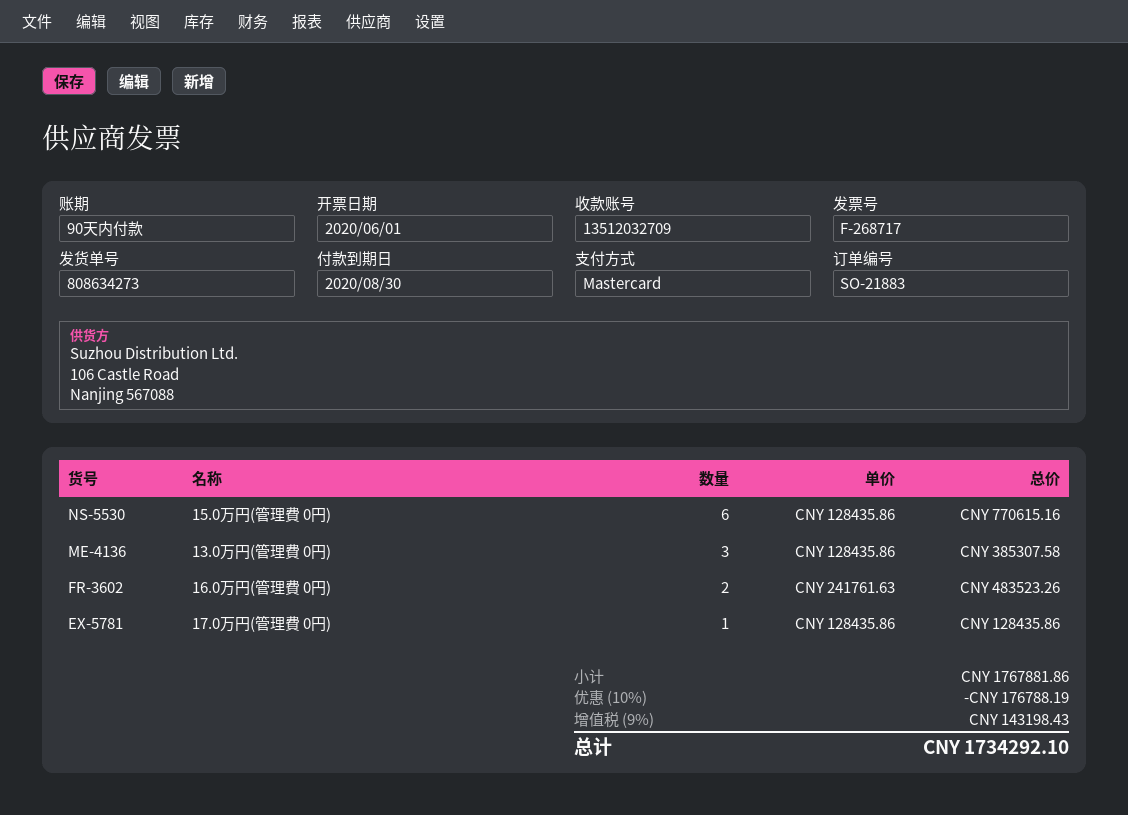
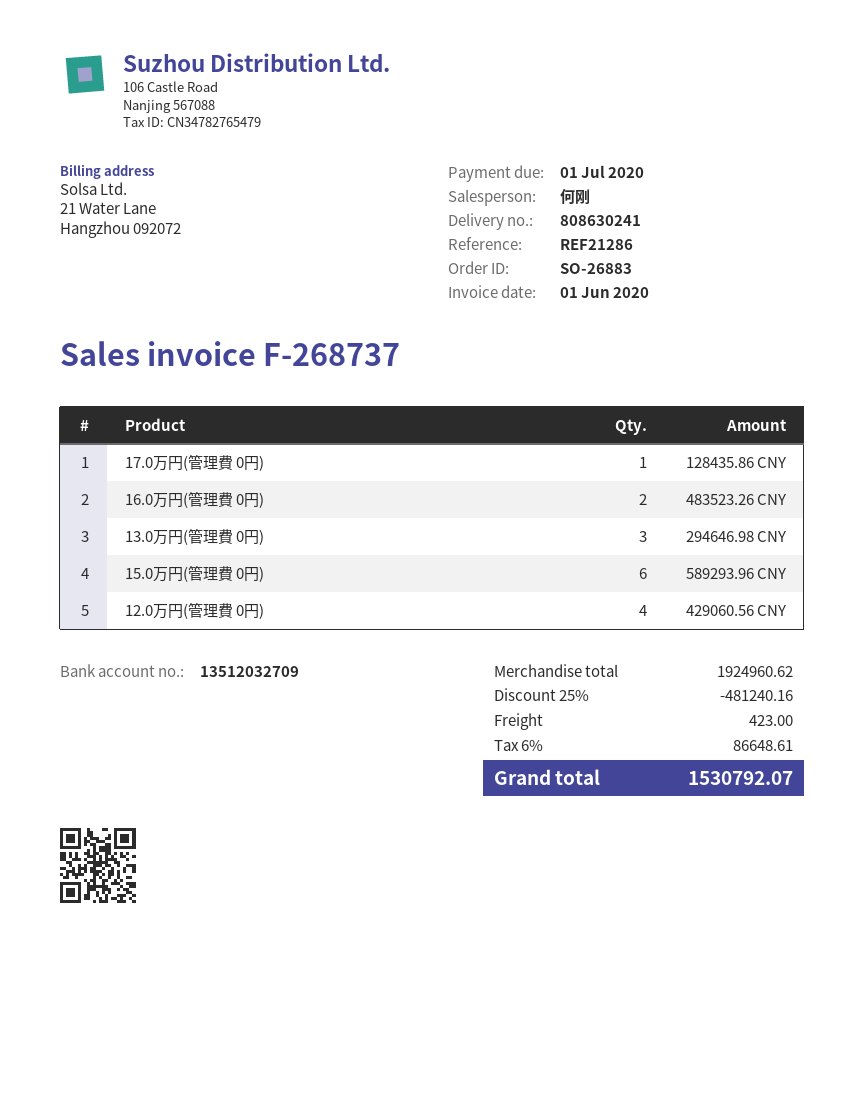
order number: SO-21883 -> SO-26883
delivery note number: 808634273 -> 808630241
invoice number: F-268717 -> F-268737
due date: 2020-08-30 -> 2020-07-01
15.0万円(管理費 0円): 6 for 770615.16 -> 6 for 589293.96
13.0万円(管理費 0円): 3 for 385307.58 -> 3 for 294646.98
12.0万円(管理費 0円): none -> 4 for 429060.56
subtotal: 1767881.86 -> 1924960.62
discount: 10% = 176788.19 -> 25% = 481240.16
shipping: none -> 423.00
tax: 9% = 143198.43 -> 6% = 86648.61
total: 1734292.10 -> 1530792.07

